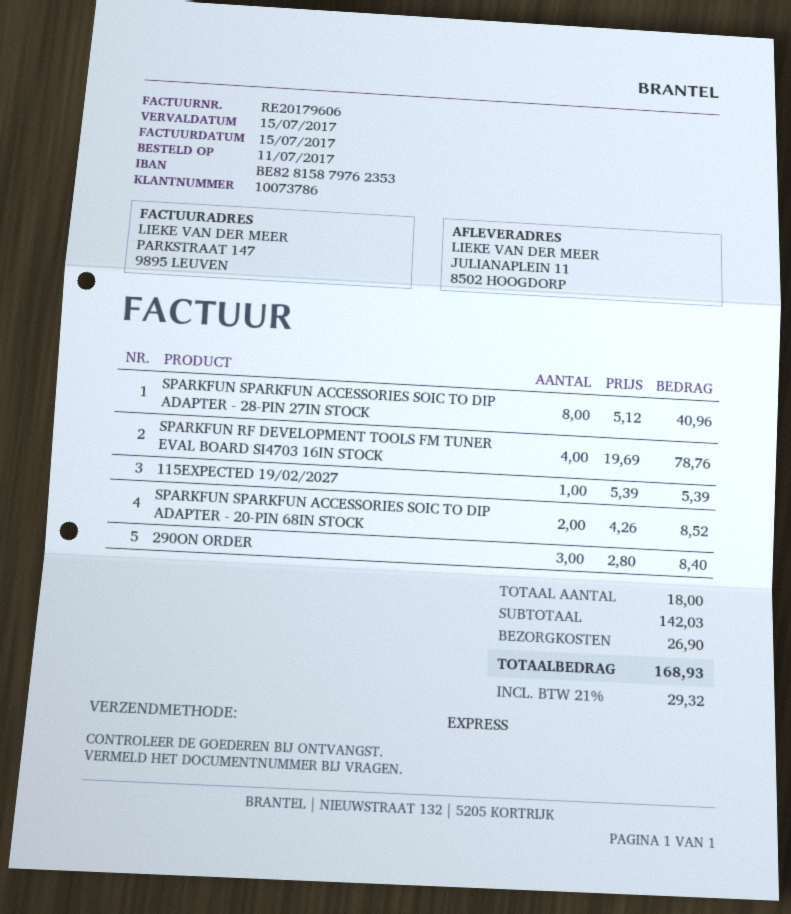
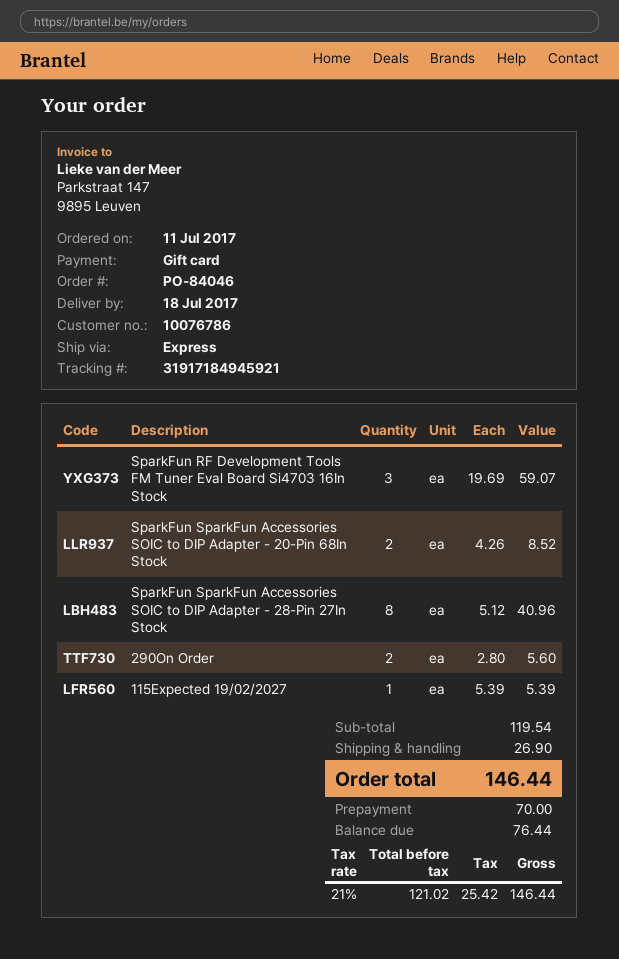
customer number: 10073786 -> 10076786
SPARKFUN RF DEVELOPMENT TOOLS FM TUNER EVAL BOARD SI4703 16IN STOCK: 4 x 19.69 = 78.76 -> 3 x 19.69 = 59.07
290ON ORDER: 3 x 2.80 = 8.40 -> 2 x 2.80 = 5.60
subtotal: 142.03 -> 119.54
tax: 21% = 29.32 -> 21% = 25.42
total: 168.93 -> 146.44

